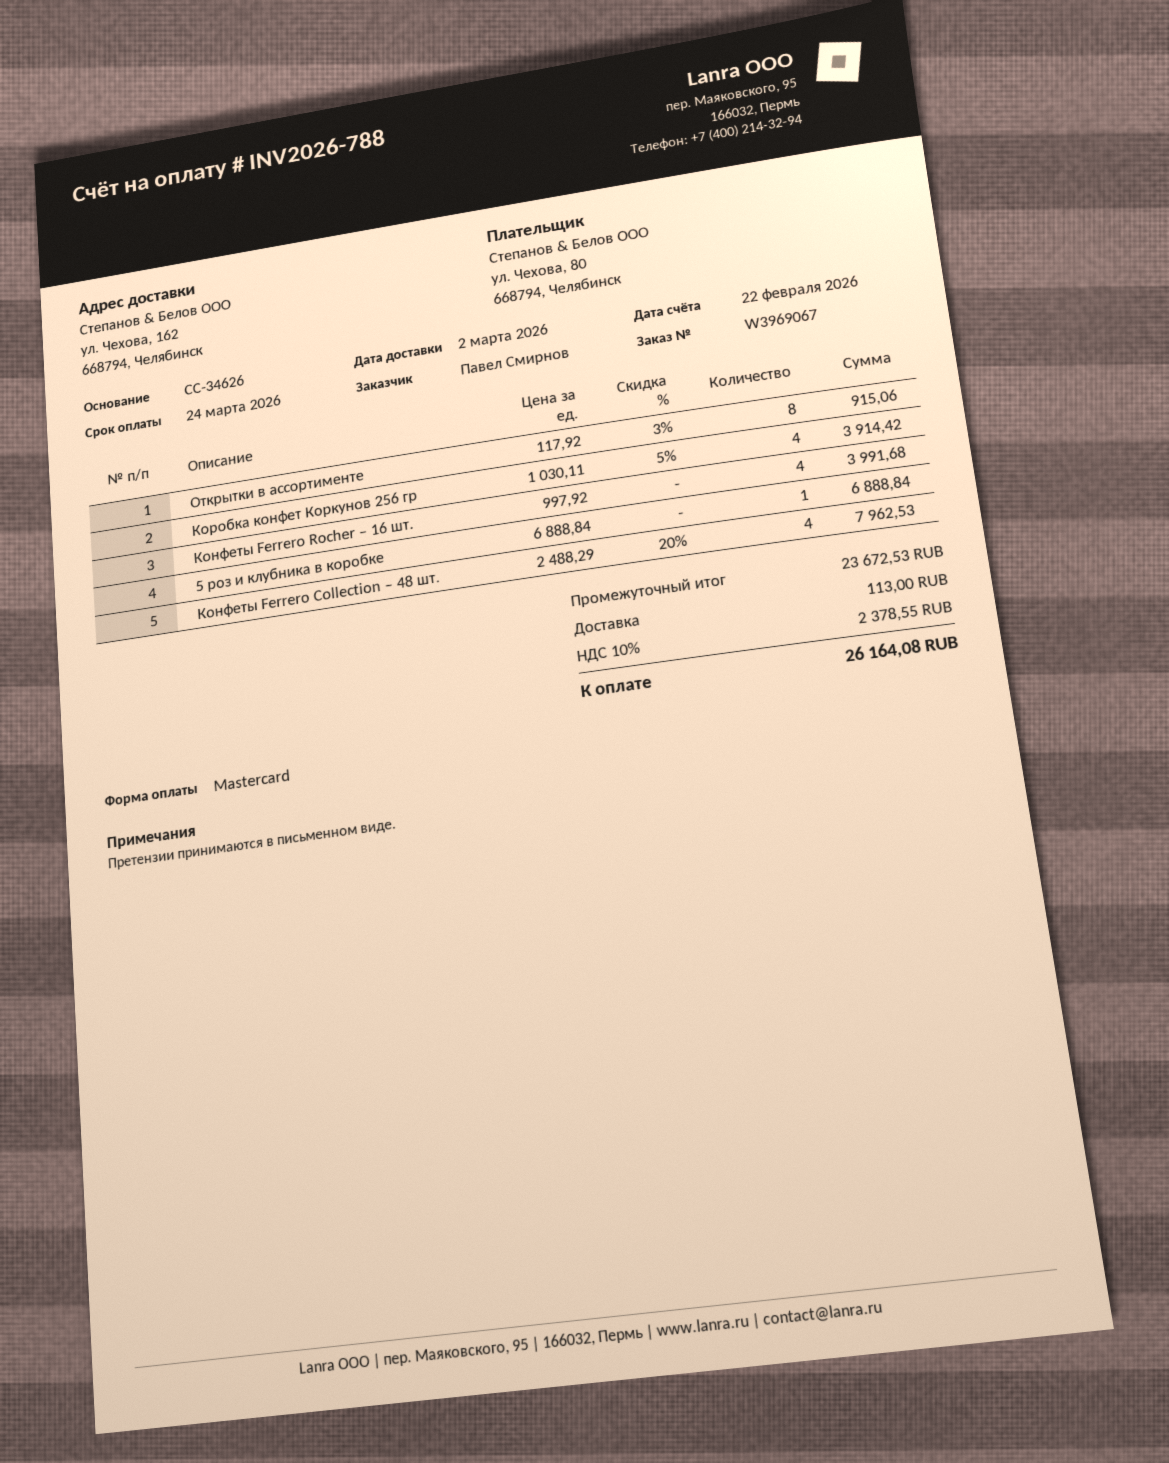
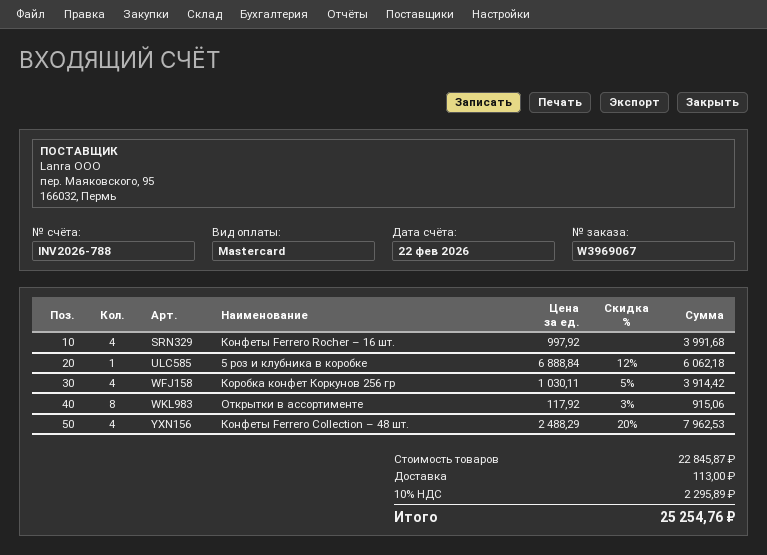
5 роз и клубника в коробке: 1 x 6888.84 = 6888.84 -> 1 x 6888.84 - 12% = 6062.18
subtotal: 23672.53 -> 22845.87
tax: 10% = 2378.55 -> 10% = 2295.89
total: 26164.08 -> 25254.76

